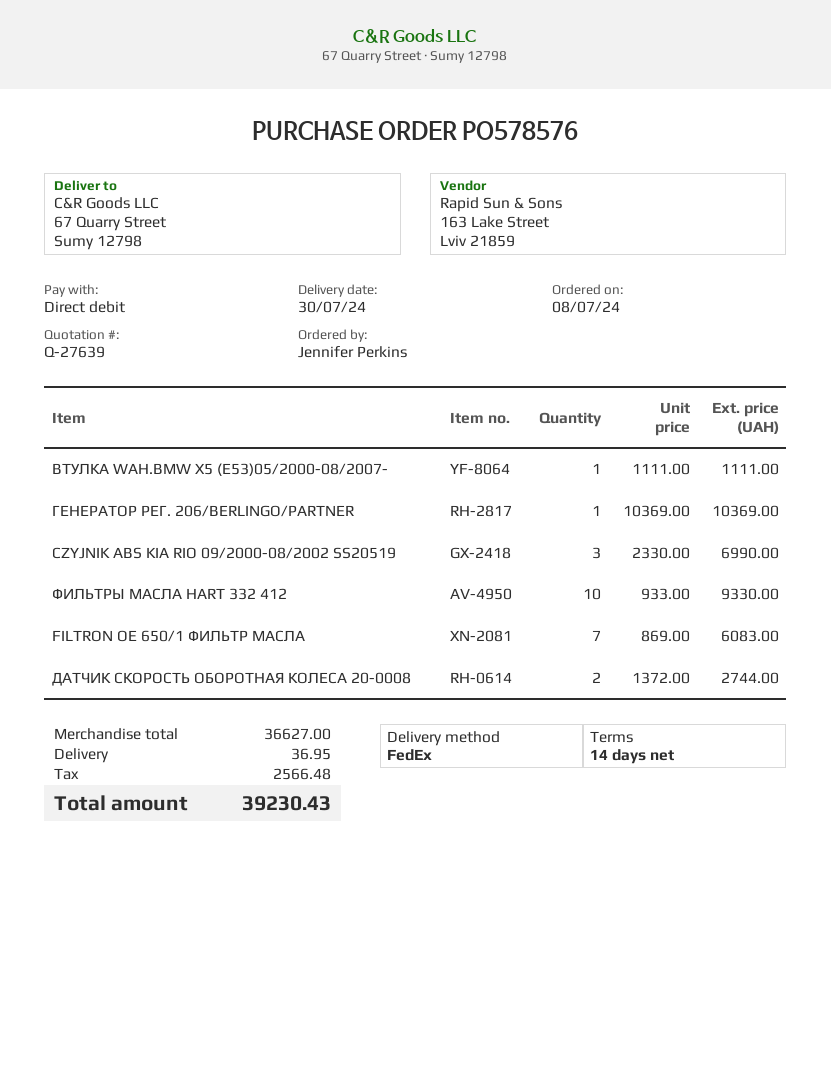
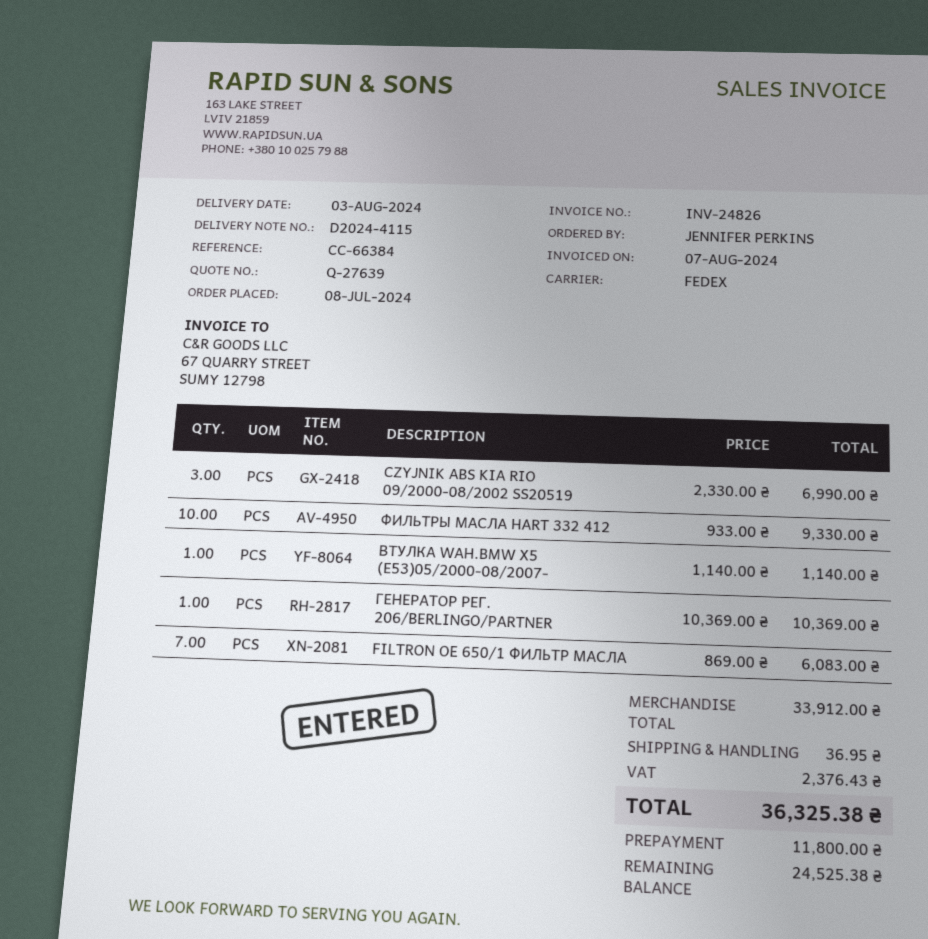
delivery date: 2024-07-30 -> 2024-08-03
ВТУЛКА WAH.BMW X5 (E53)05/2000-08/2007-: 1 x 1111.00 = 1111.00 -> 1 x 1140.00 = 1140.00
ДАТЧИК СКОРОСТЬ ОБОРОТНАЯ КОЛЕСА 20-0008: 2 x 1372.00 = 2744.00 -> none
subtotal: 36627.00 -> 33912.00
tax: 2566.48 -> 2376.43
total: 39230.43 -> 36325.38

